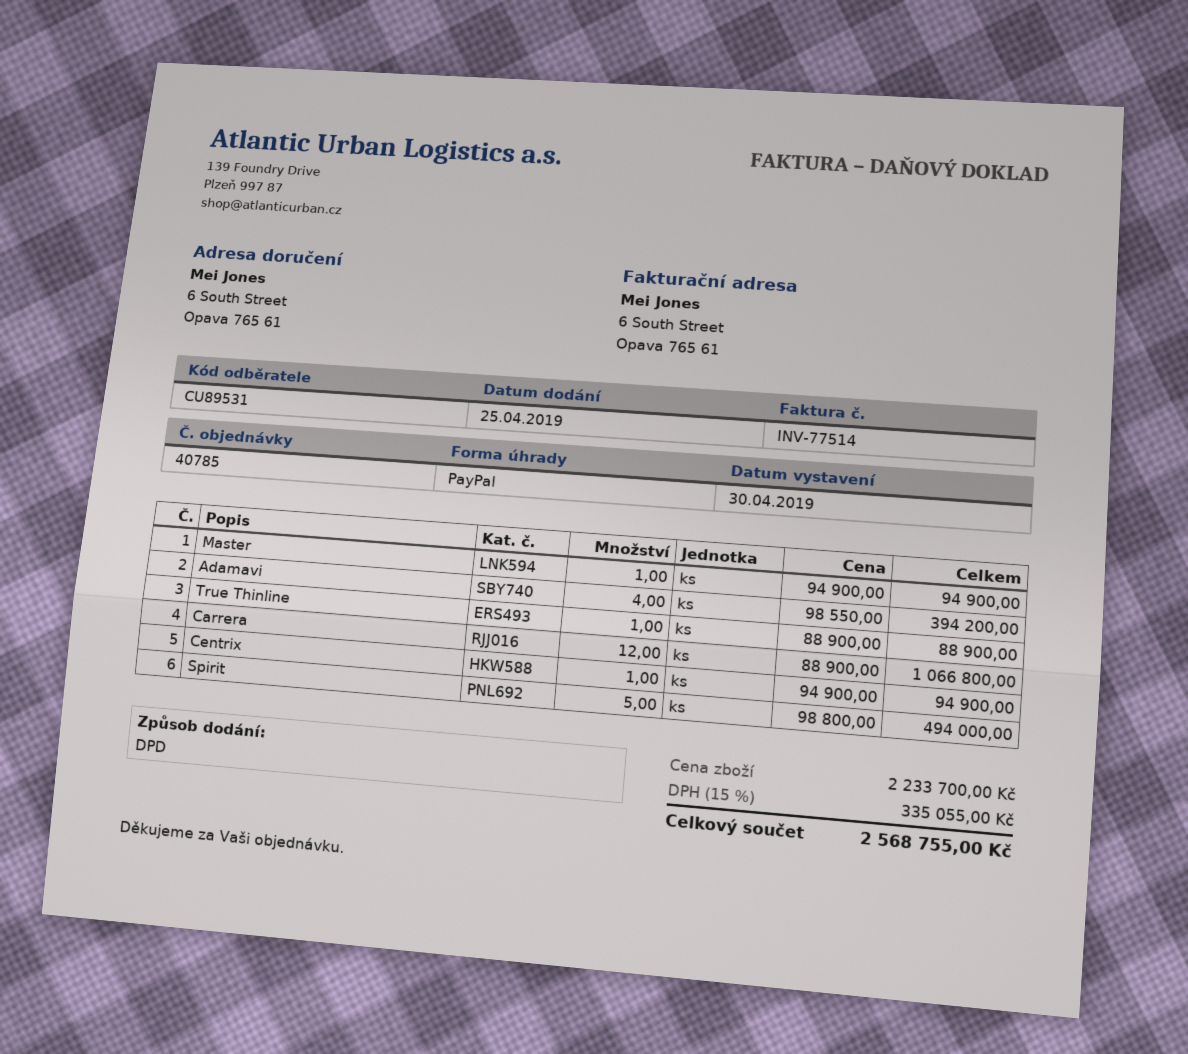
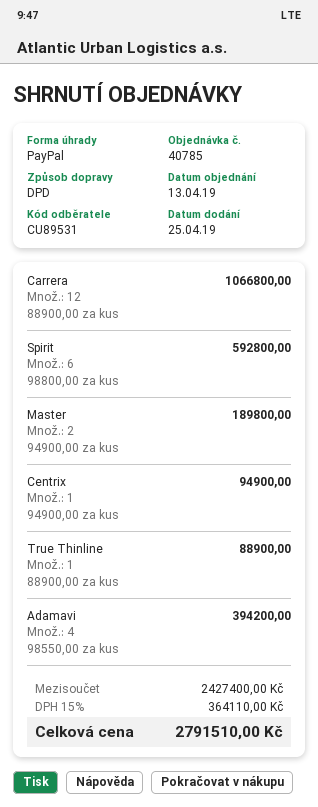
Master: 1 x 94900.00 = 94900.00 -> 2 x 94900.00 = 189800.00
Spirit: 5 x 98800.00 = 494000.00 -> 6 x 98800.00 = 592800.00
subtotal: 2233700.00 -> 2427400.00
tax: 15% = 335055.00 -> 15% = 364110.00
total: 2568755.00 -> 2791510.00

